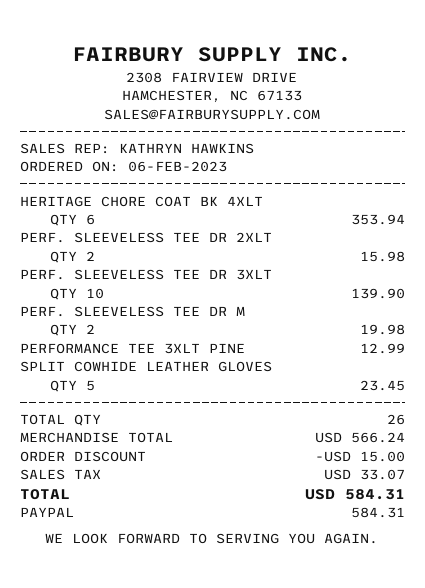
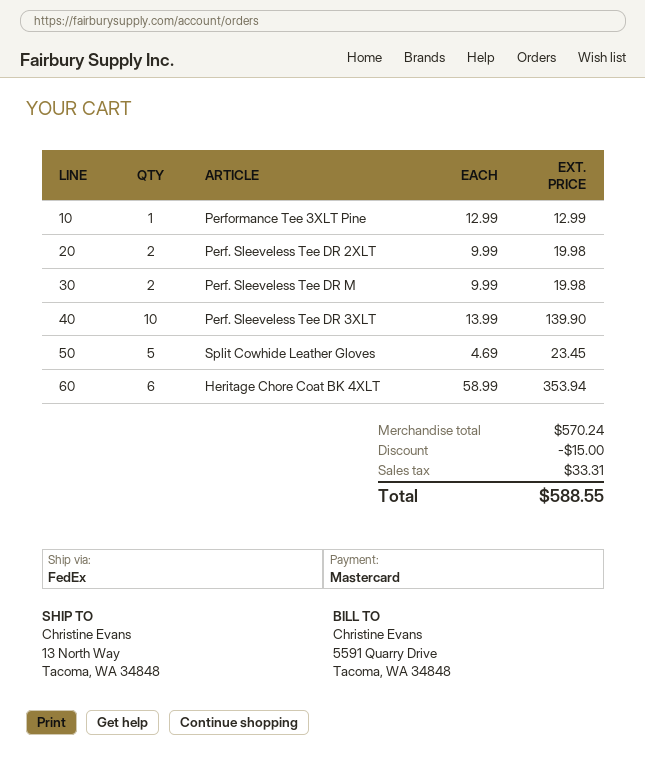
payment method: PayPal -> Mastercard
PERF. SLEEVELESS TEE DR 2XLT: 2 for 15.98 -> 2 for 19.98
subtotal: 566.24 -> 570.24
tax: 33.07 -> 33.31
total: 584.31 -> 588.55

